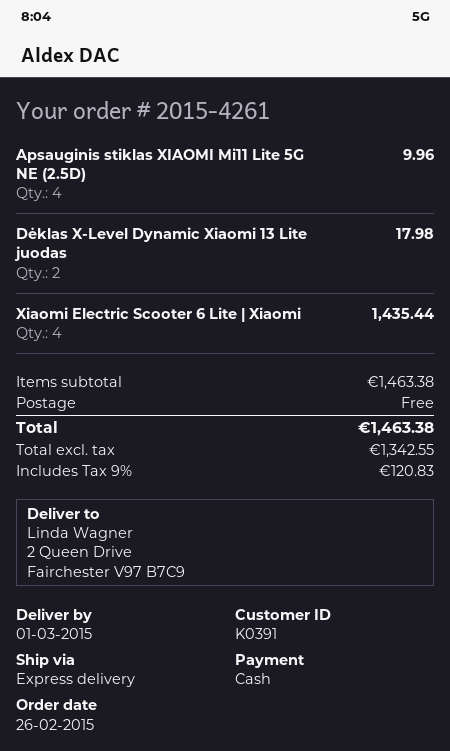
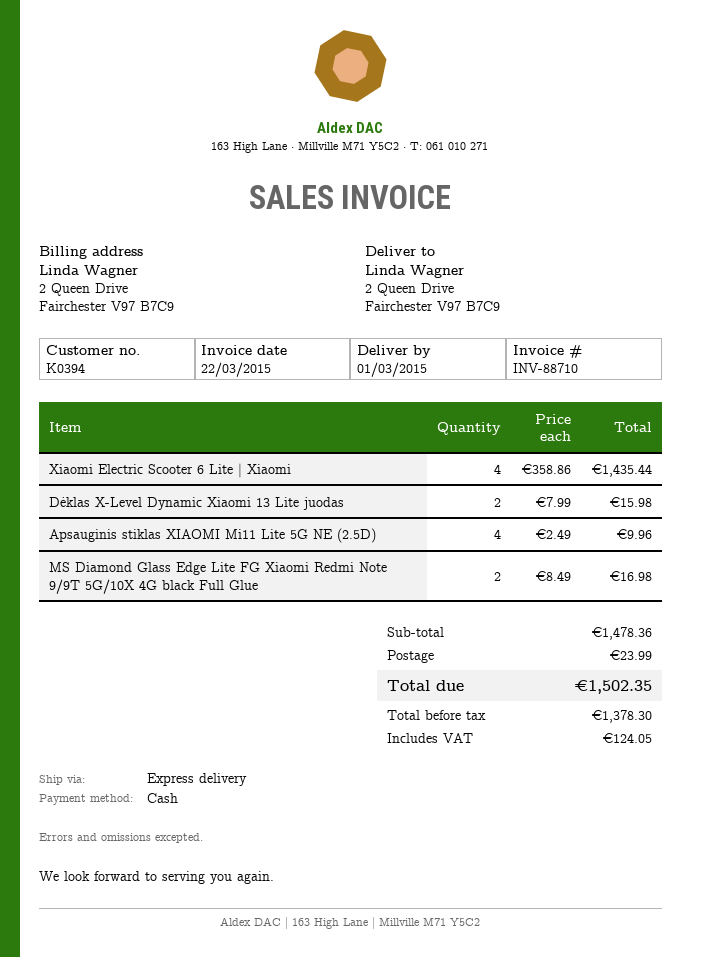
customer number: K0391 -> K0394
Dėklas X-Level Dynamic Xiaomi 13 Lite juodas: 2 for 17.98 -> 2 for 15.98
MS Diamond Glass Edge Lite FG Xiaomi Redmi Note 9/9T 5G/10X 4G black Full Glue: none -> 2 for 16.98
subtotal: 1463.38 -> 1478.36
shipping: 0.00 -> 23.99
net: 1342.55 -> 1378.30
tax: 120.83 -> 124.05
total: 1463.38 -> 1502.35

